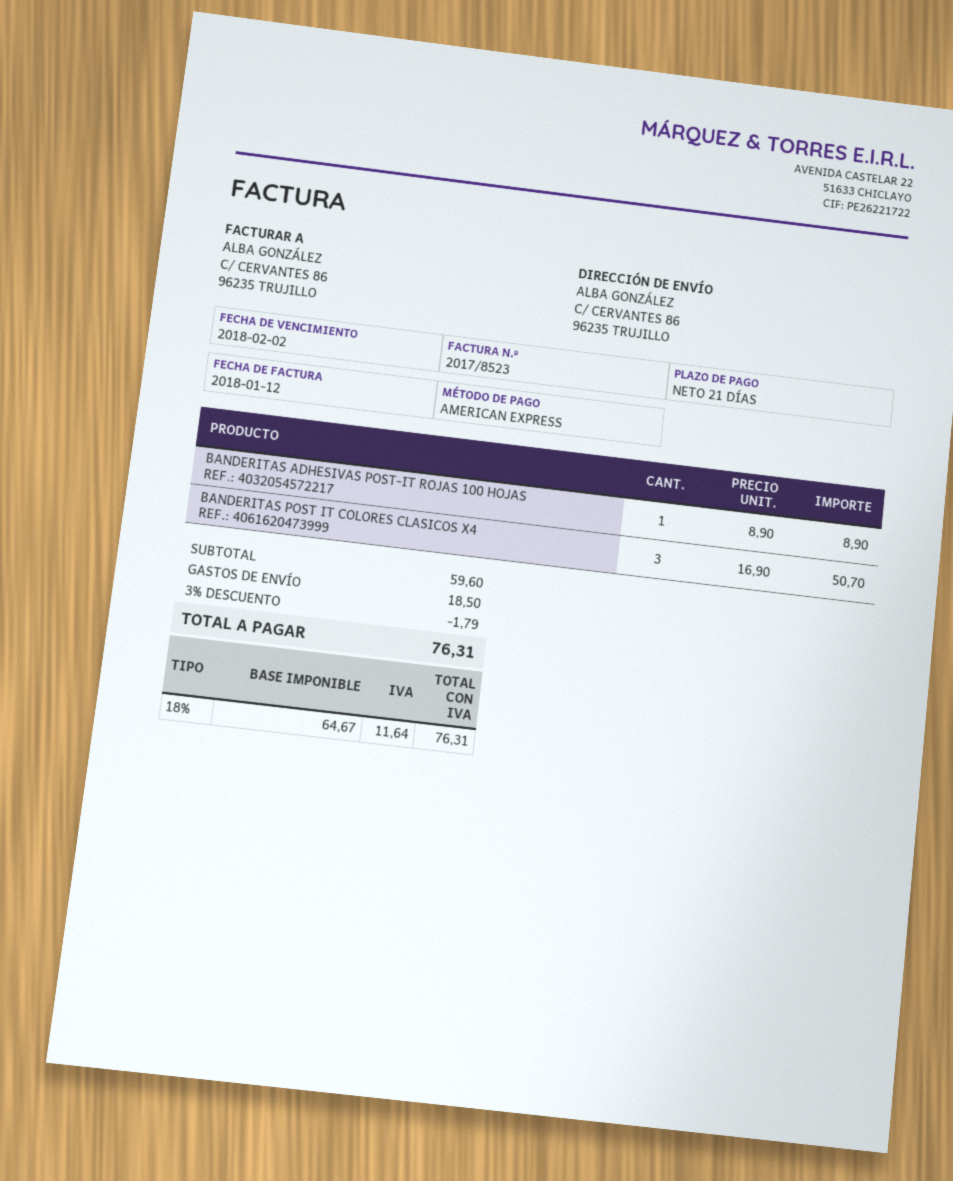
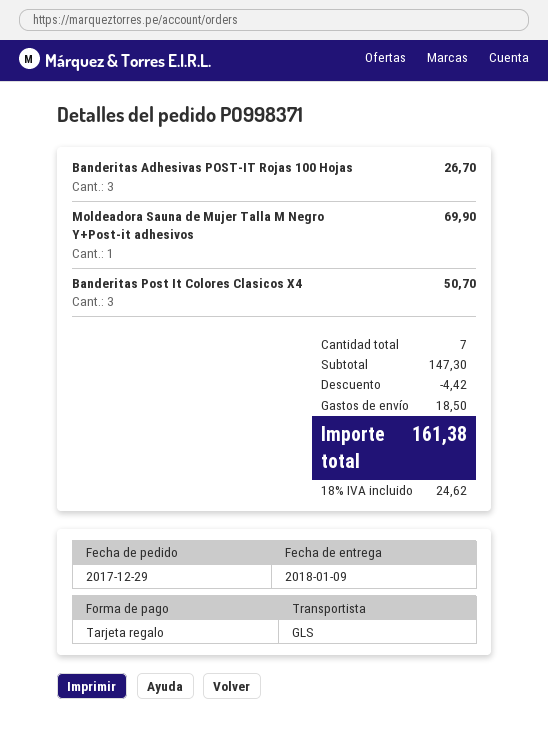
payment method: American Express -> gift card
BANDERITAS ADHESIVAS POST-IT ROJAS 100 HOJAS: 1 for 8.90 -> 3 for 26.70
Moldeadora Sauna de Mujer Talla M Negro Y+Post-it adhesivos: none -> 1 for 69.90
subtotal: 59.60 -> 147.30
discount: 1.79 -> 4.42
tax: 18% = 11.64 -> 18% = 24.62
total: 76.31 -> 161.38

